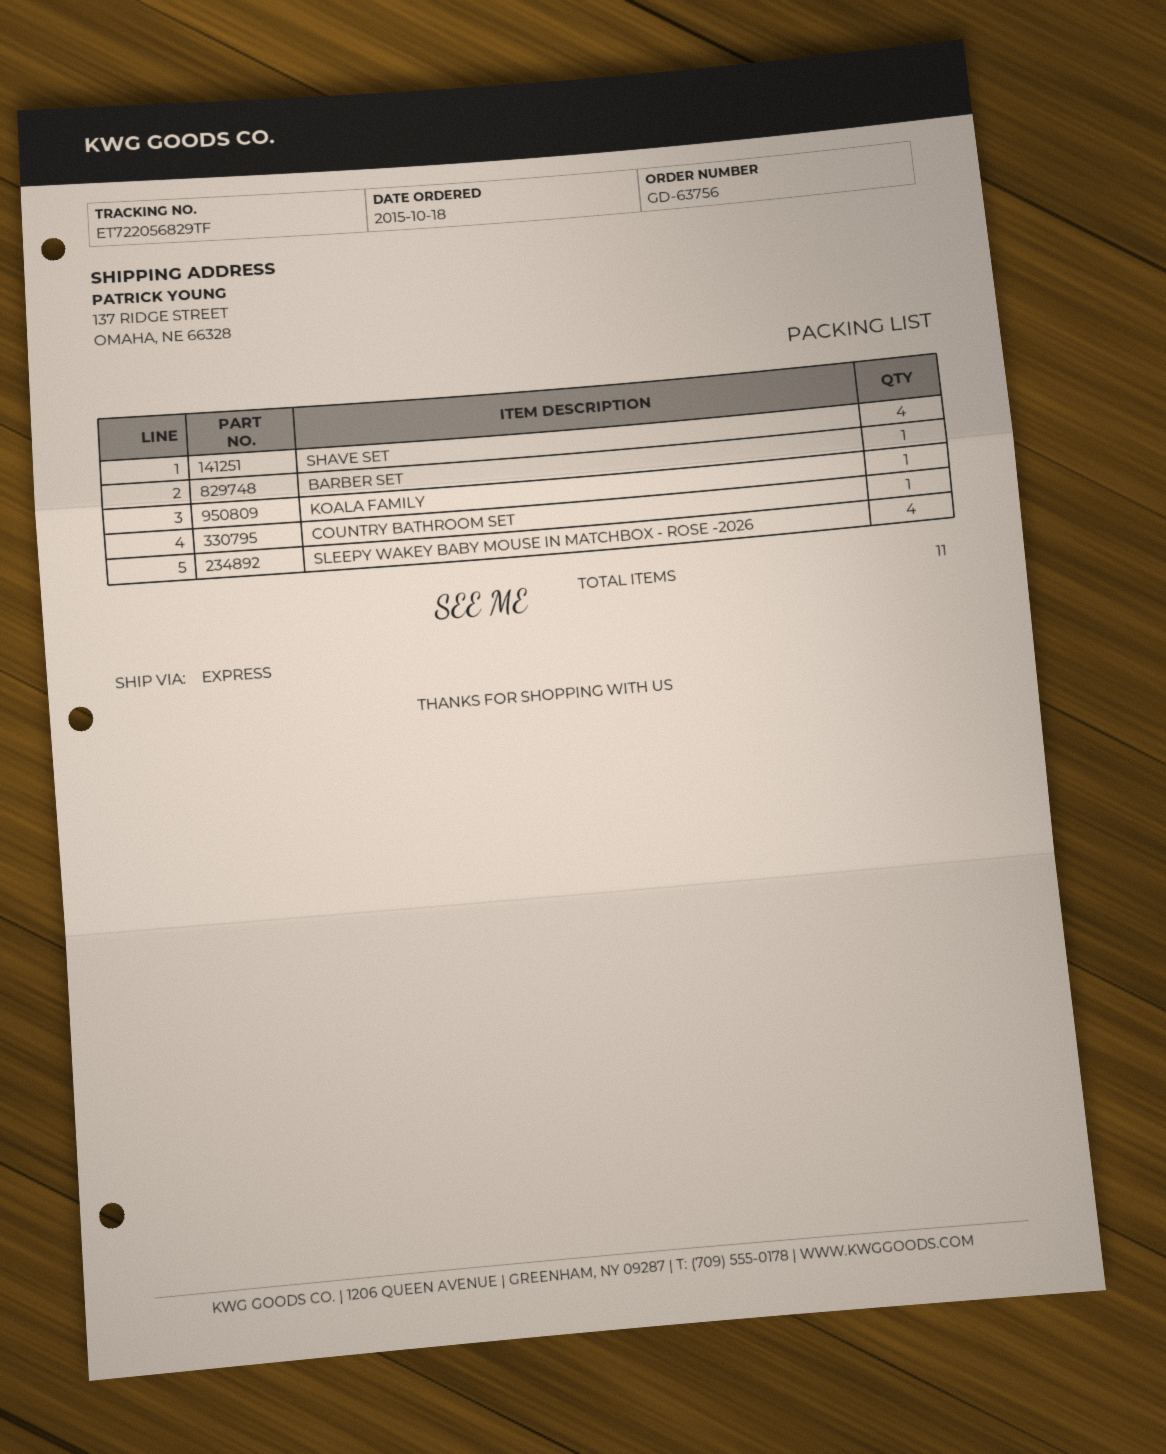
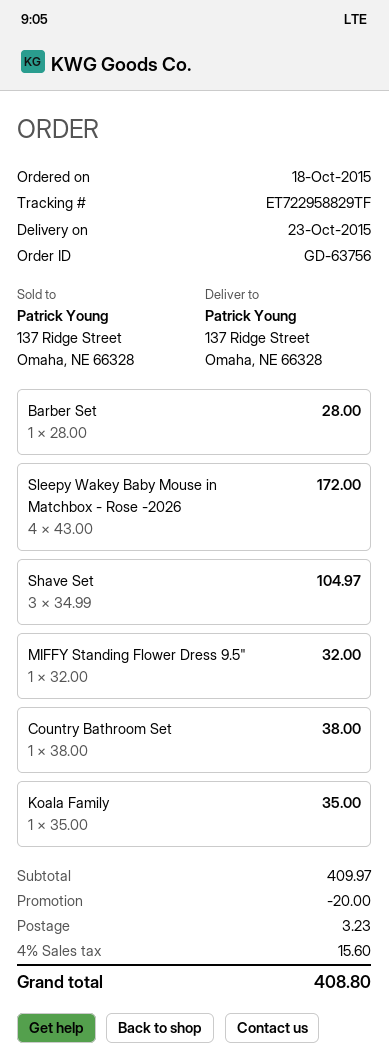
tracking number: ET722056829TF -> ET722958829TF
SHAVE SET: 4 -> 3
MIFFY Standing Flower Dress 9.5": none -> 1

